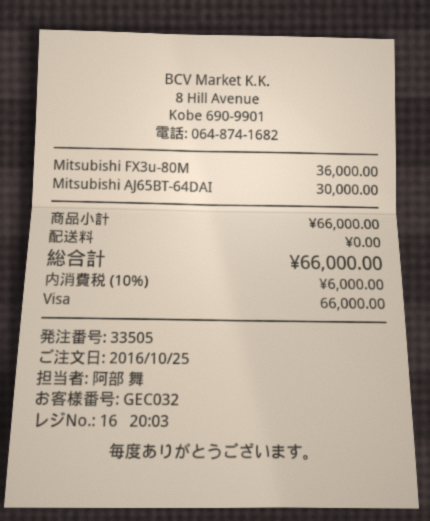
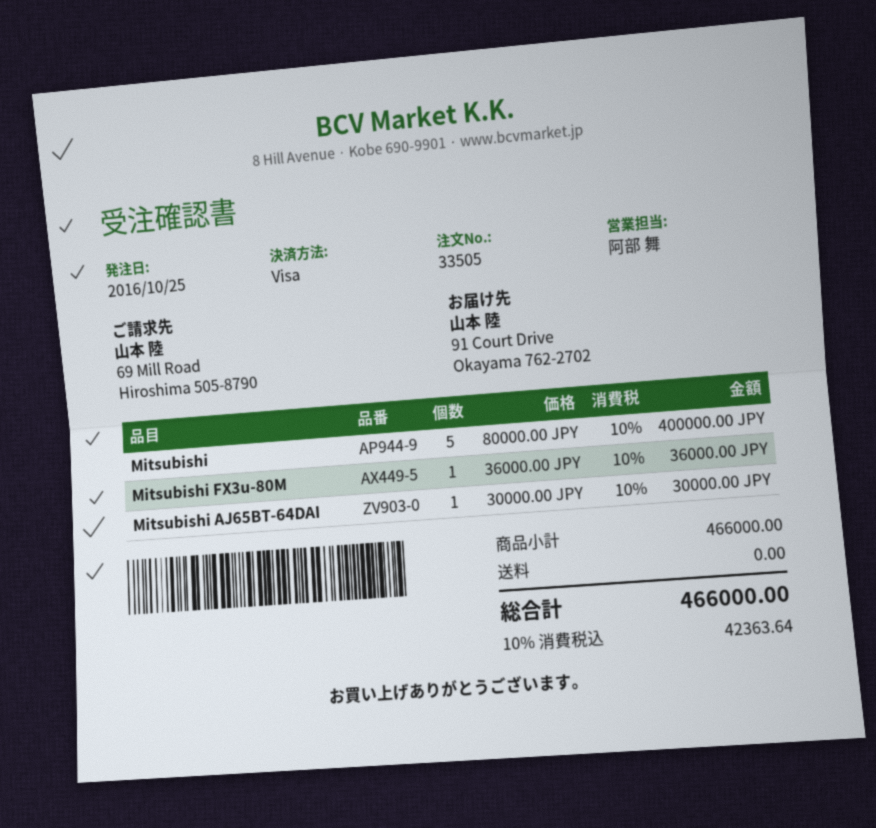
Mitsubishi: none -> 5 for 400000.00
subtotal: 66000.00 -> 466000.00
tax: 10% = 6000.00 -> 10% = 42363.64
total: 66000.00 -> 466000.00

